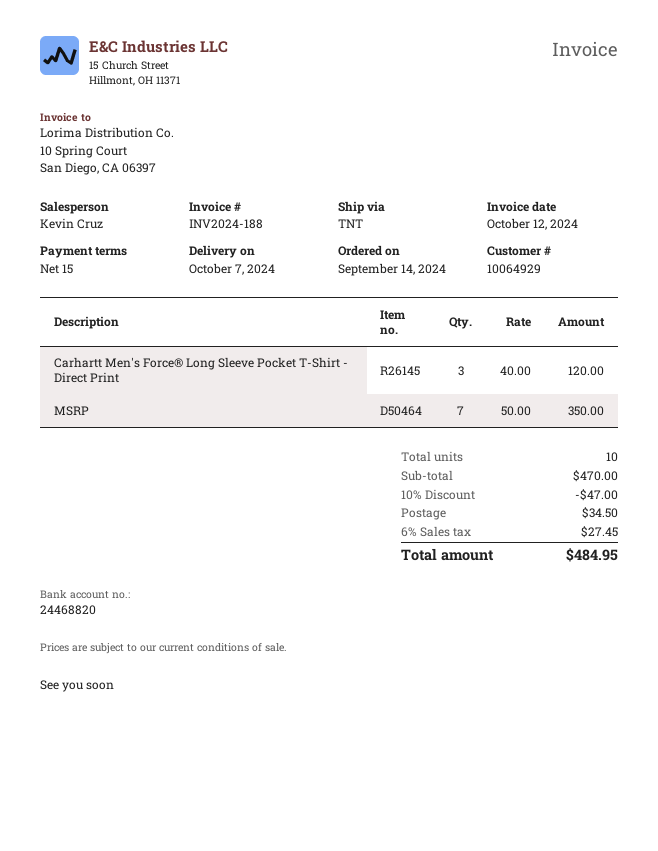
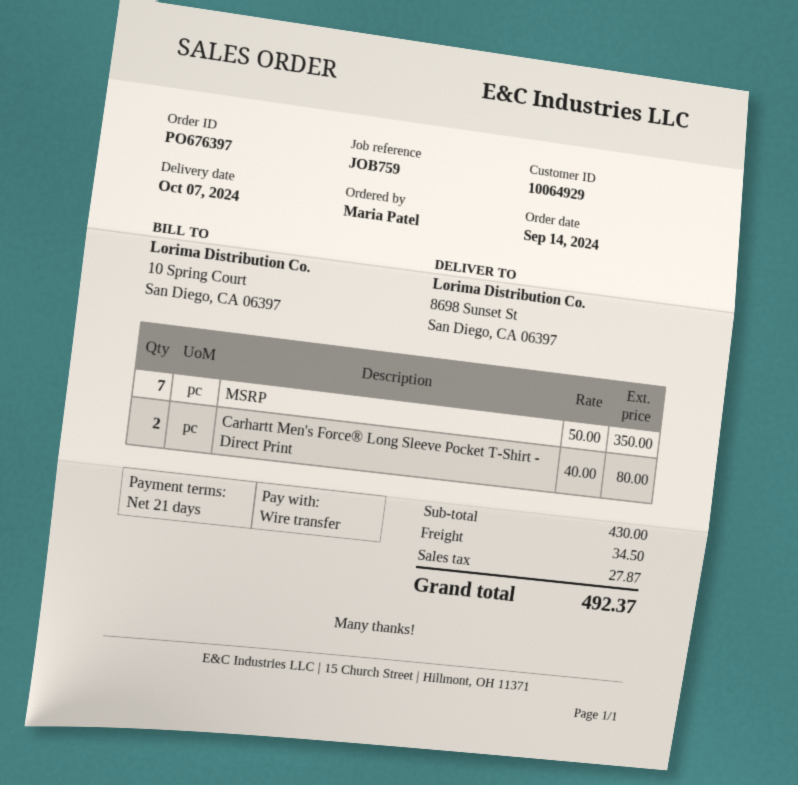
payment terms: 15 days -> 21 days
Carhartt Men's Force® Long Sleeve Pocket T-Shirt - Direct Print: 3 x 40.00 = 120.00 -> 2 x 40.00 = 80.00
subtotal: 470.00 -> 430.00
discount: 10% = 47.00 -> none
tax: 27.45 -> 27.87
total: 484.95 -> 492.37

